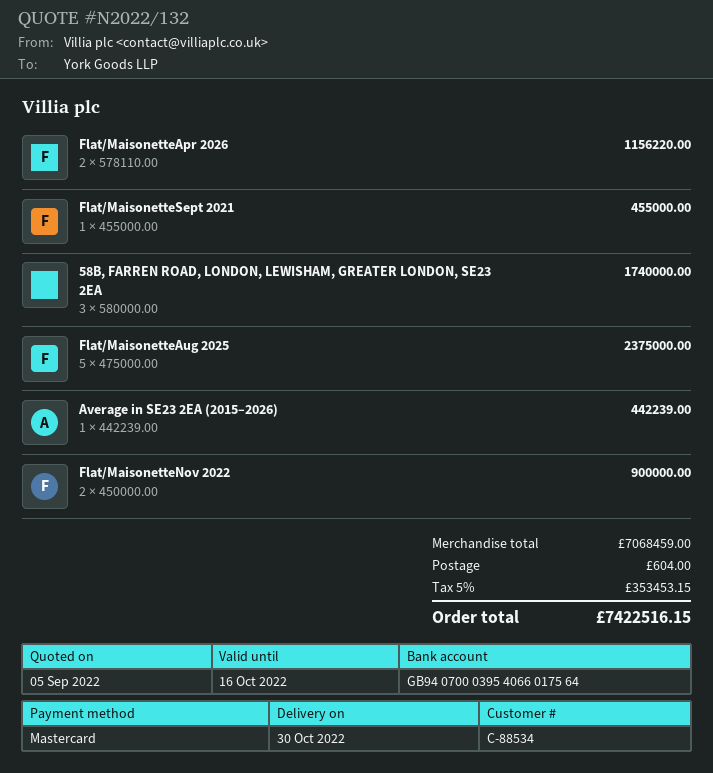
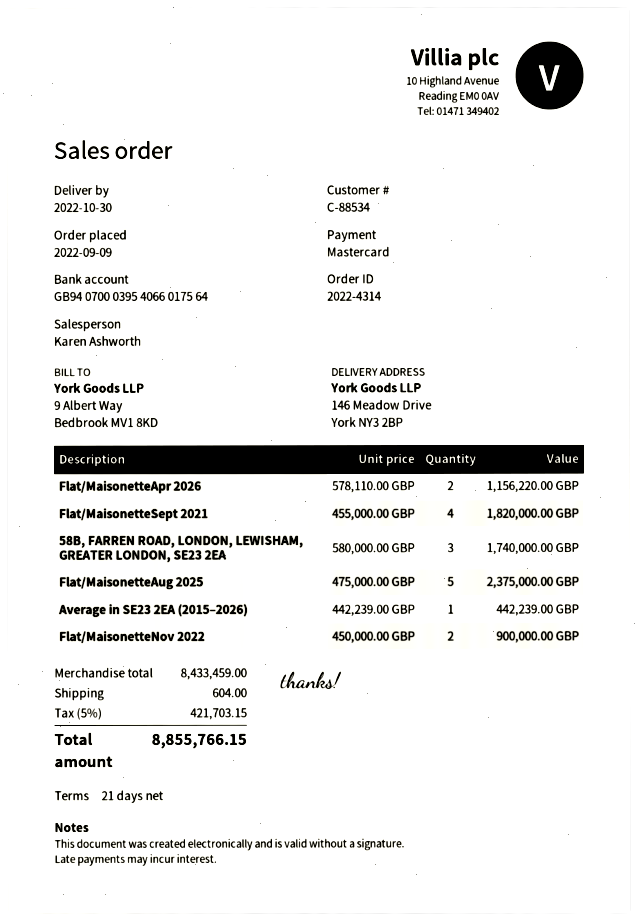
Flat/MaisonetteSept 2021: 1 x 455000.00 = 455000.00 -> 4 x 455000.00 = 1820000.00
subtotal: 7068459.00 -> 8433459.00
tax: 5% = 353453.15 -> 5% = 421703.15
total: 7422516.15 -> 8855766.15

